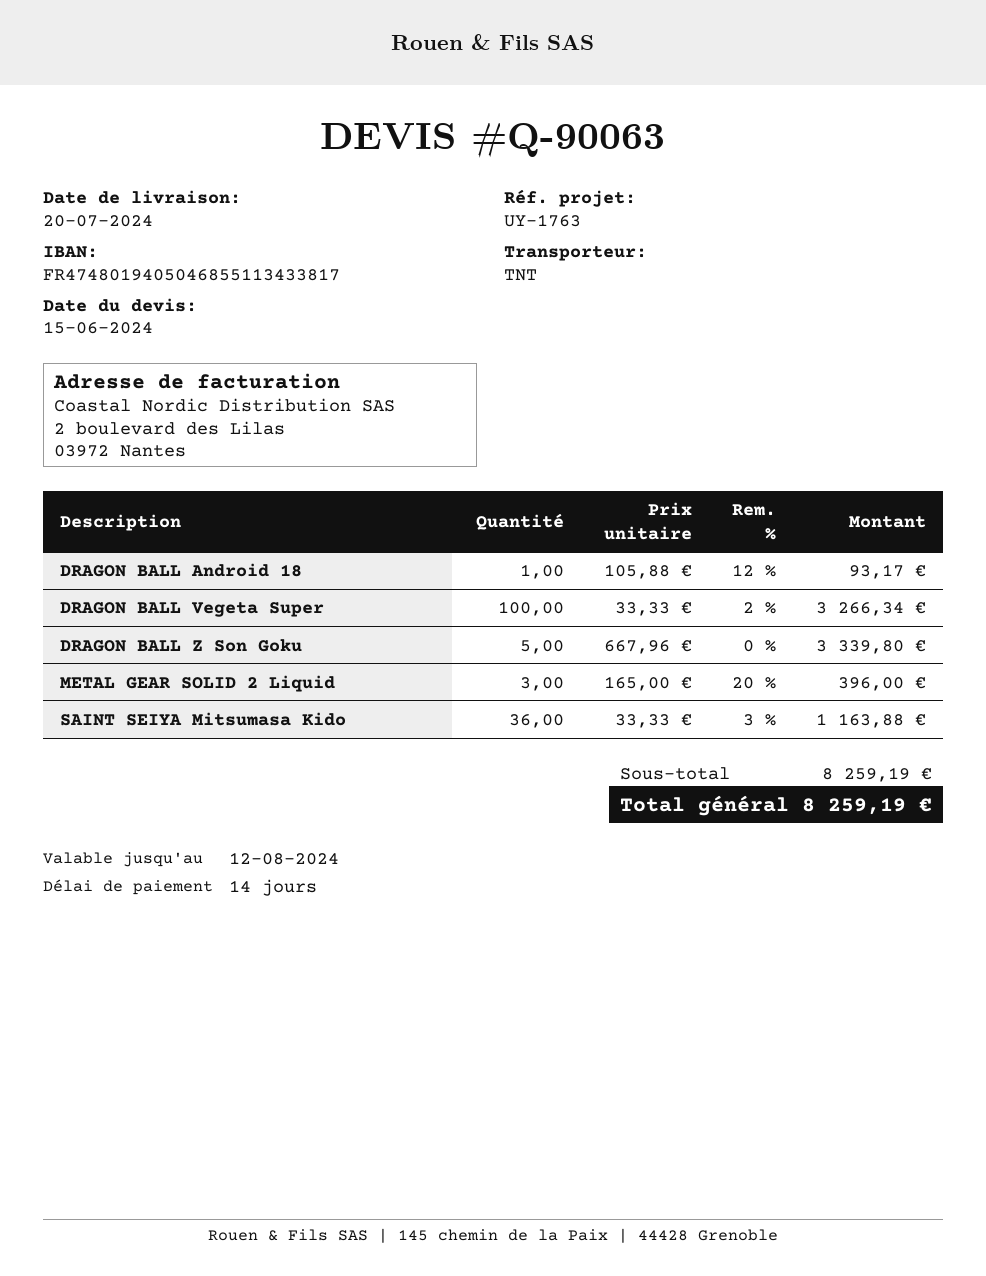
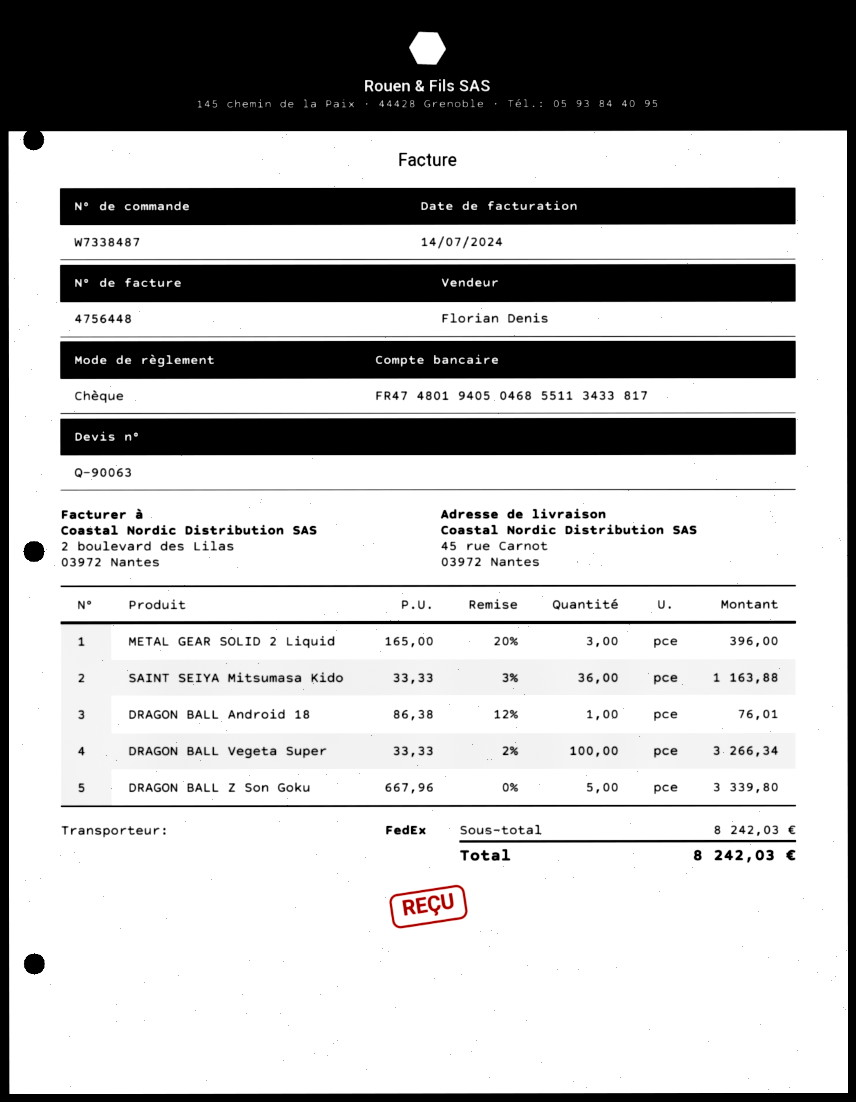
shipping method: TNT -> FedEx
DRAGON BALL Android 18: 1 x 105.88 - 12% = 93.17 -> 1 x 86.38 - 12% = 76.01
subtotal: 8259.19 -> 8242.03
total: 8259.19 -> 8242.03

